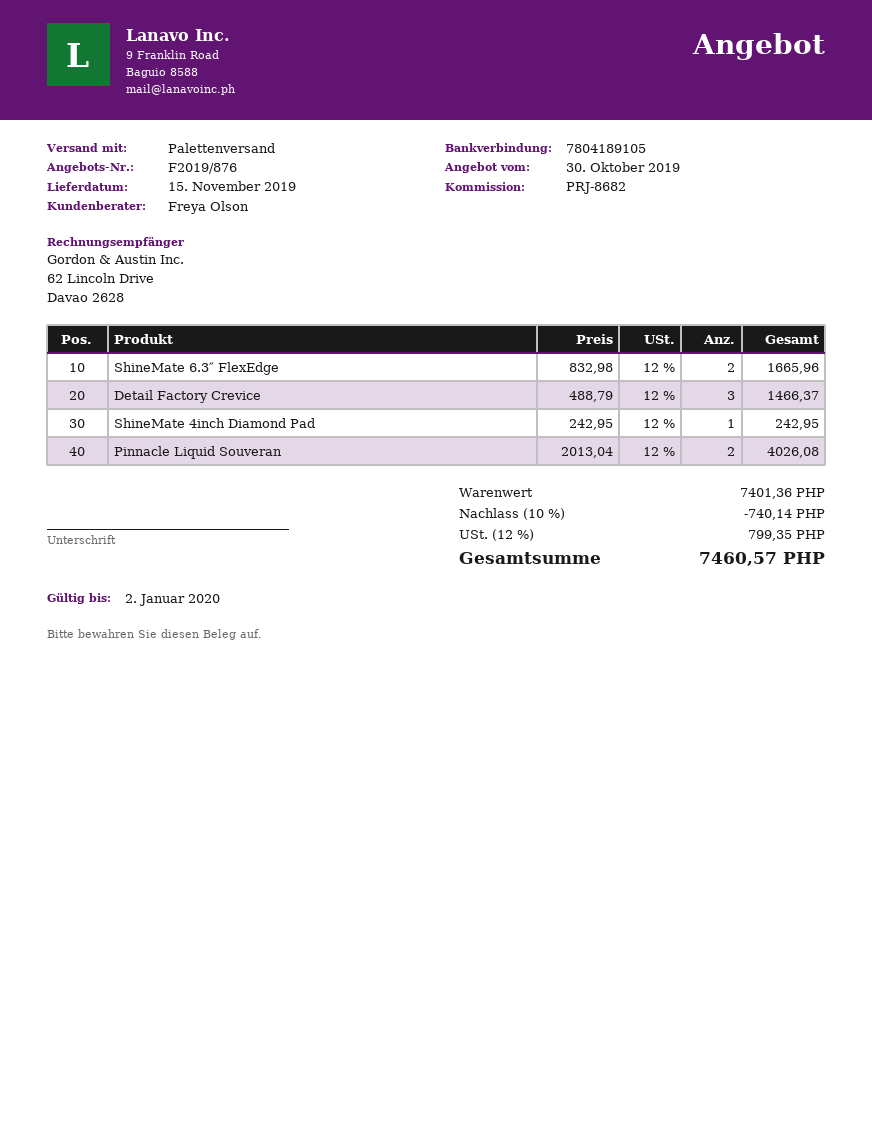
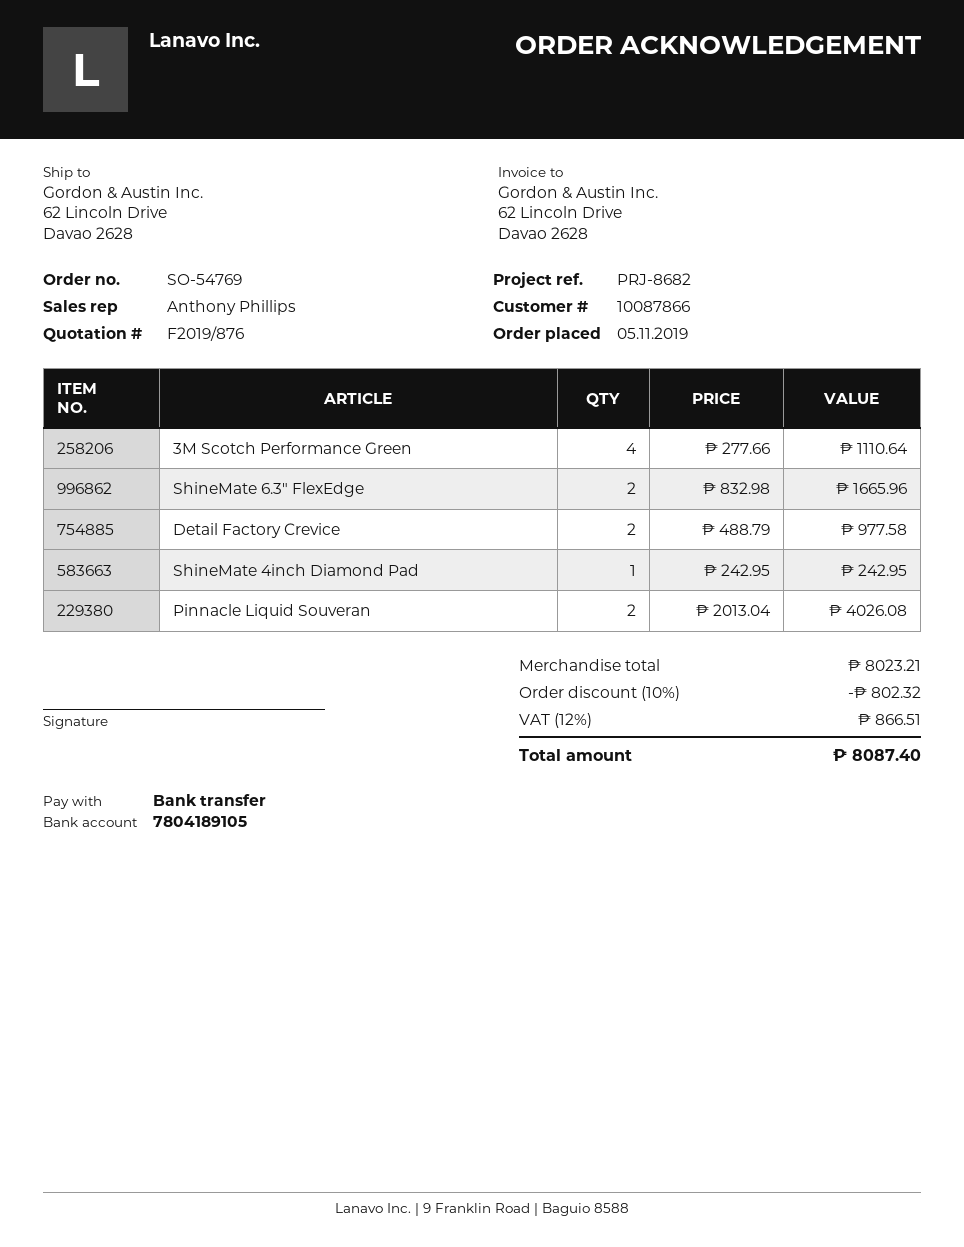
sales rep: Freya Olson -> Anthony Phillips
Detail Factory Crevice: 3 x 488.79 = 1466.37 -> 2 x 488.79 = 977.58
3M Scotch Performance Green: none -> 4 x 277.66 = 1110.64
subtotal: 7401.36 -> 8023.21
discount: 10% = 740.14 -> 10% = 802.32
tax: 12% = 799.35 -> 12% = 866.51
total: 7460.57 -> 8087.40

